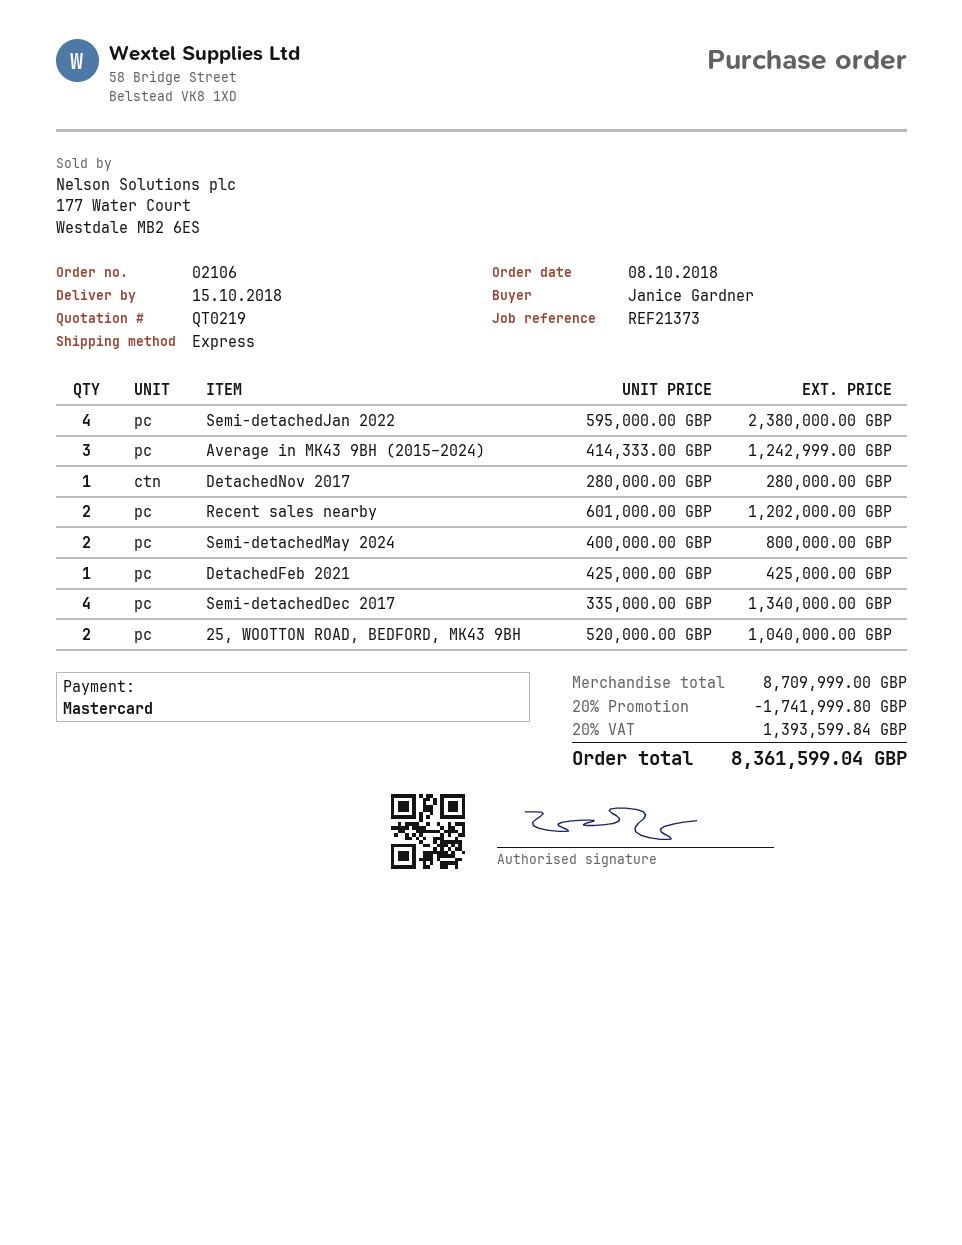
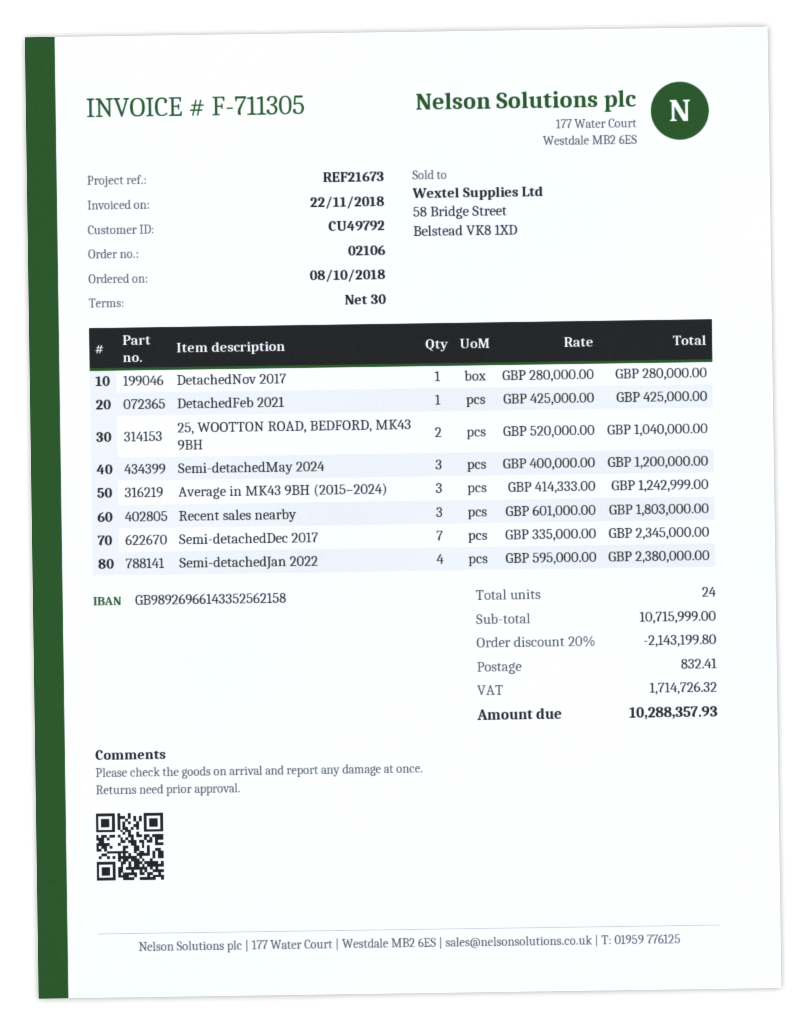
reference: REF21373 -> REF21673
Recent sales nearby: 2 x 601000.00 = 1202000.00 -> 3 x 601000.00 = 1803000.00
Semi-detachedMay 2024: 2 x 400000.00 = 800000.00 -> 3 x 400000.00 = 1200000.00
Semi-detachedDec 2017: 4 x 335000.00 = 1340000.00 -> 7 x 335000.00 = 2345000.00
subtotal: 8709999.00 -> 10715999.00
discount: 20% = 1741999.80 -> 20% = 2143199.80
shipping: none -> 832.41
tax: 1393599.84 -> 1714726.32
total: 8361599.04 -> 10288357.93

